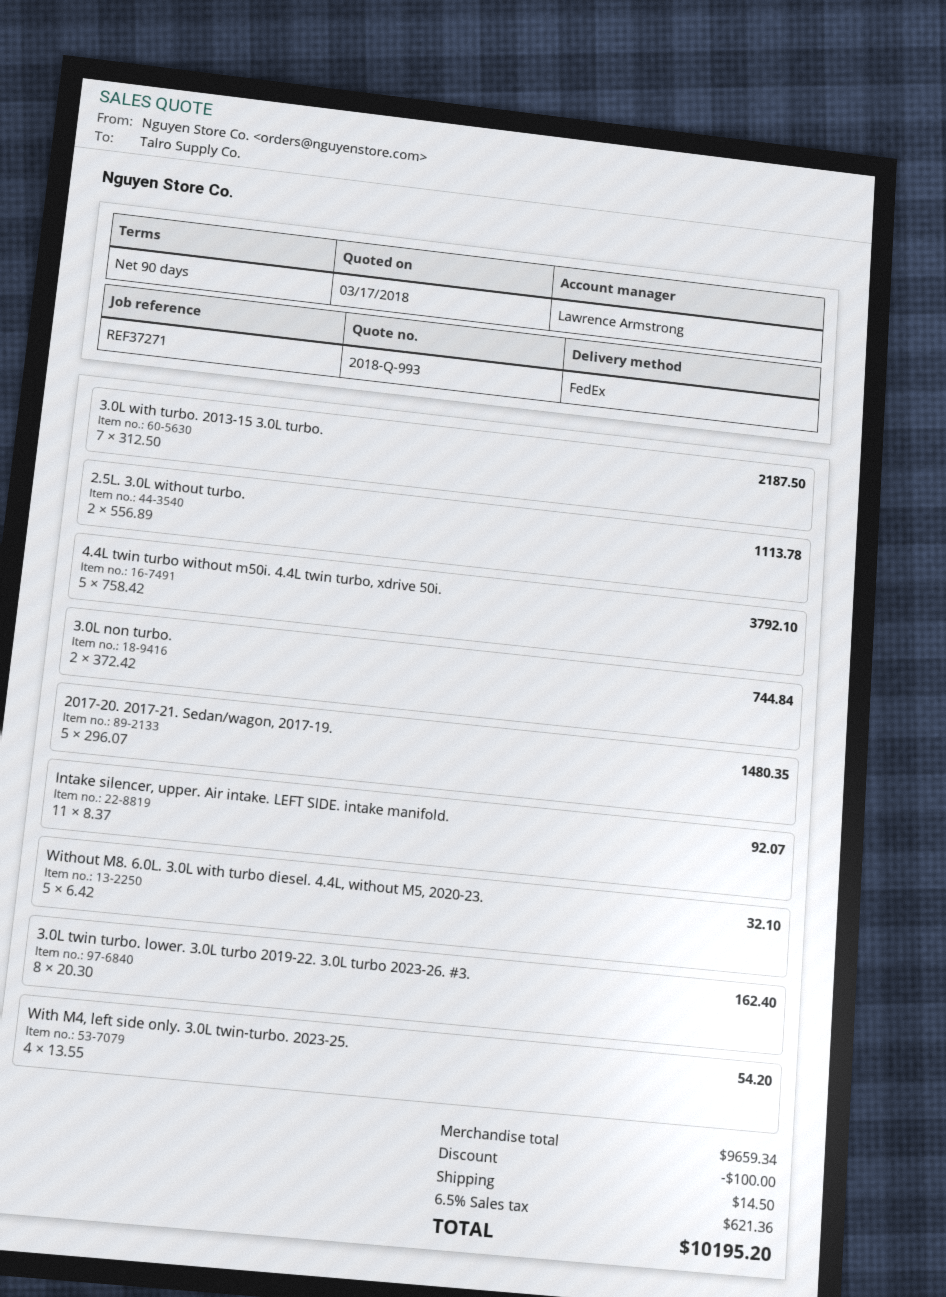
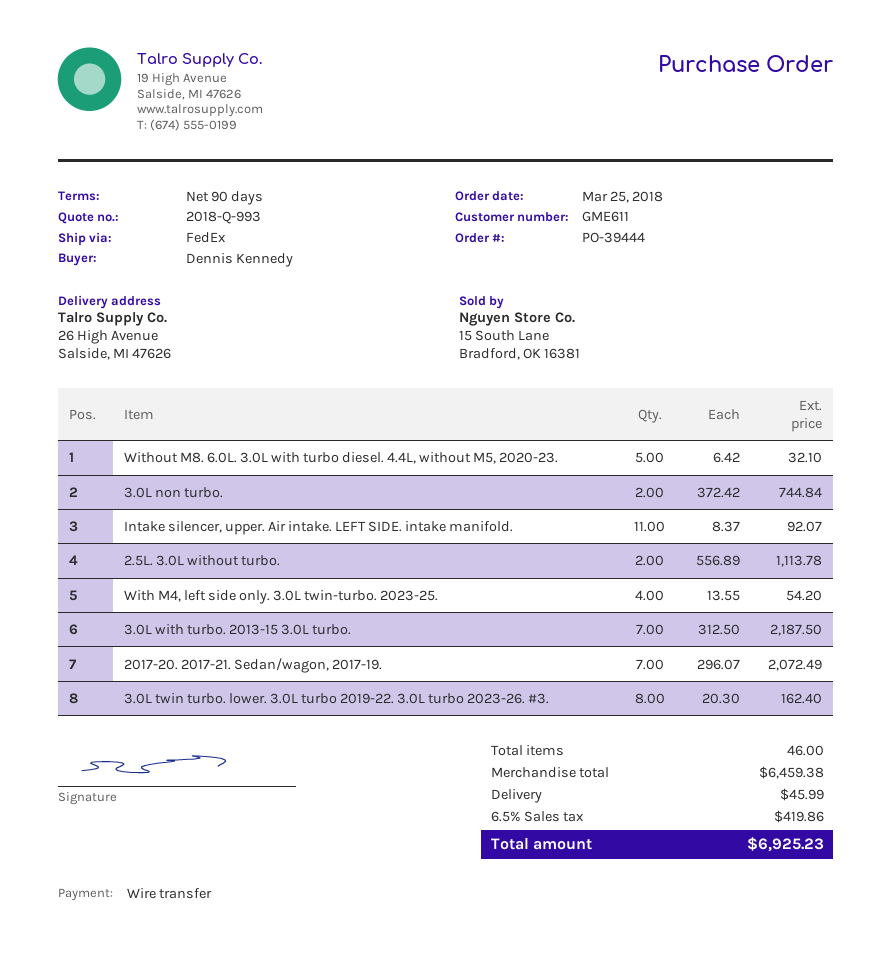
4.4L twin turbo without m50i. 4.4L twin turbo, xdrive 50i.: 5 x 758.42 = 3792.10 -> none
2017-20. 2017-21. Sedan/wagon, 2017-19.: 5 x 296.07 = 1480.35 -> 7 x 296.07 = 2072.49
subtotal: 9659.34 -> 6459.38
discount: 100.00 -> none
shipping: 14.50 -> 45.99
tax: 6.5% = 621.36 -> 6.5% = 419.86
total: 10195.20 -> 6925.23

